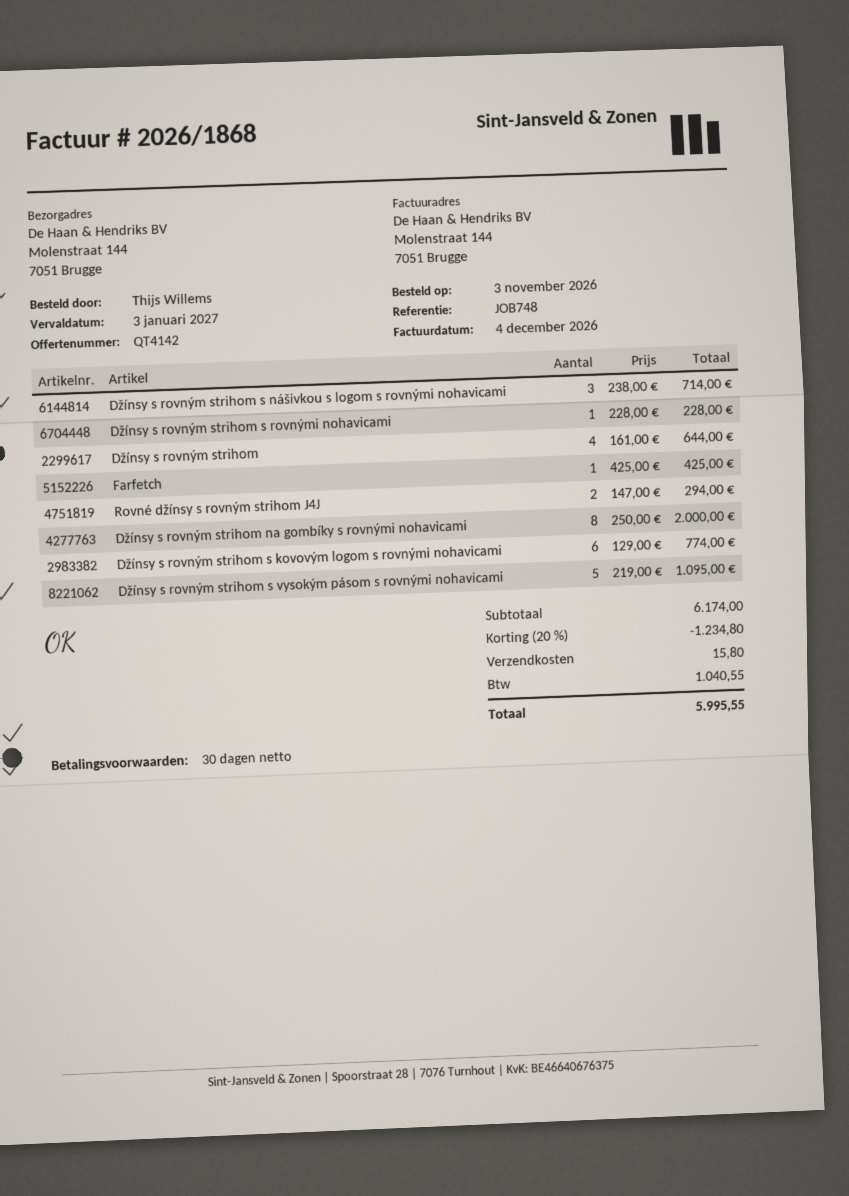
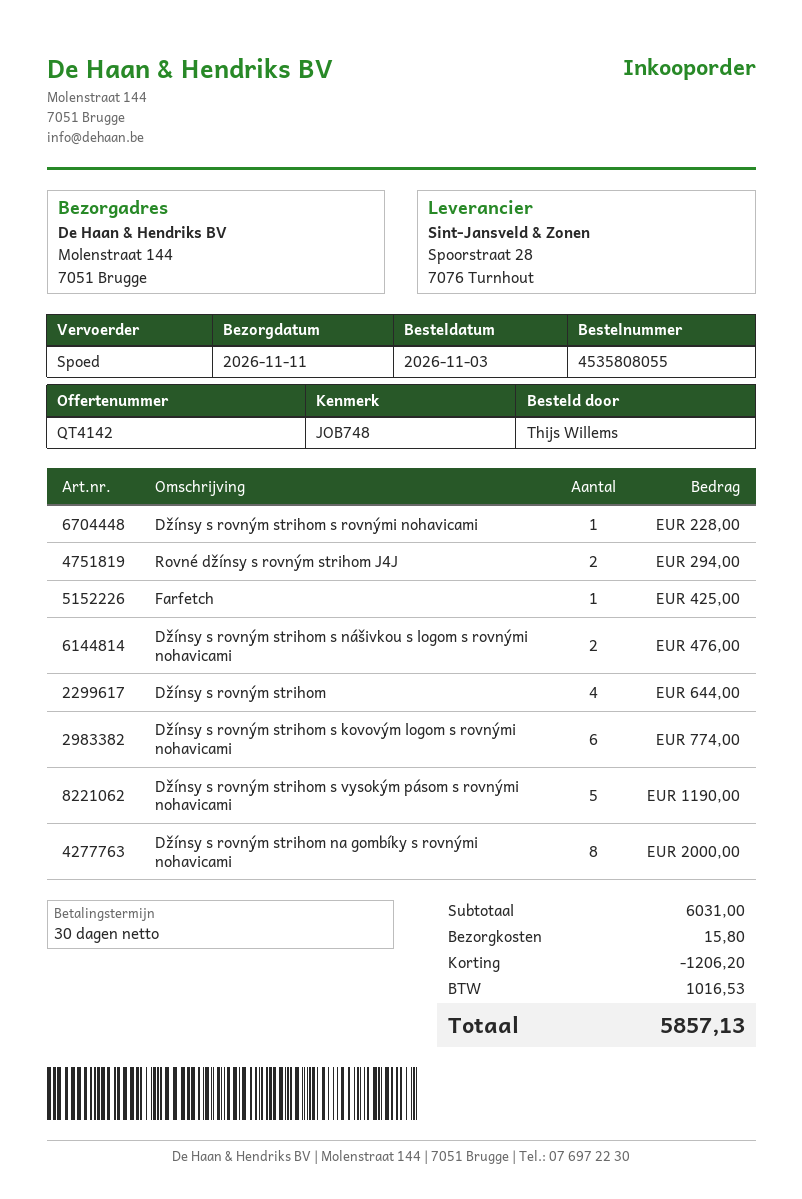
Džínsy s rovným strihom s nášivkou s logom s rovnými nohavicami: 3 for 714.00 -> 2 for 476.00
Džínsy s rovným strihom s vysokým pásom s rovnými nohavicami: 5 for 1095.00 -> 5 for 1190.00
subtotal: 6174.00 -> 6031.00
discount: 1234.80 -> 1206.20
tax: 1040.55 -> 1016.53
total: 5995.55 -> 5857.13

